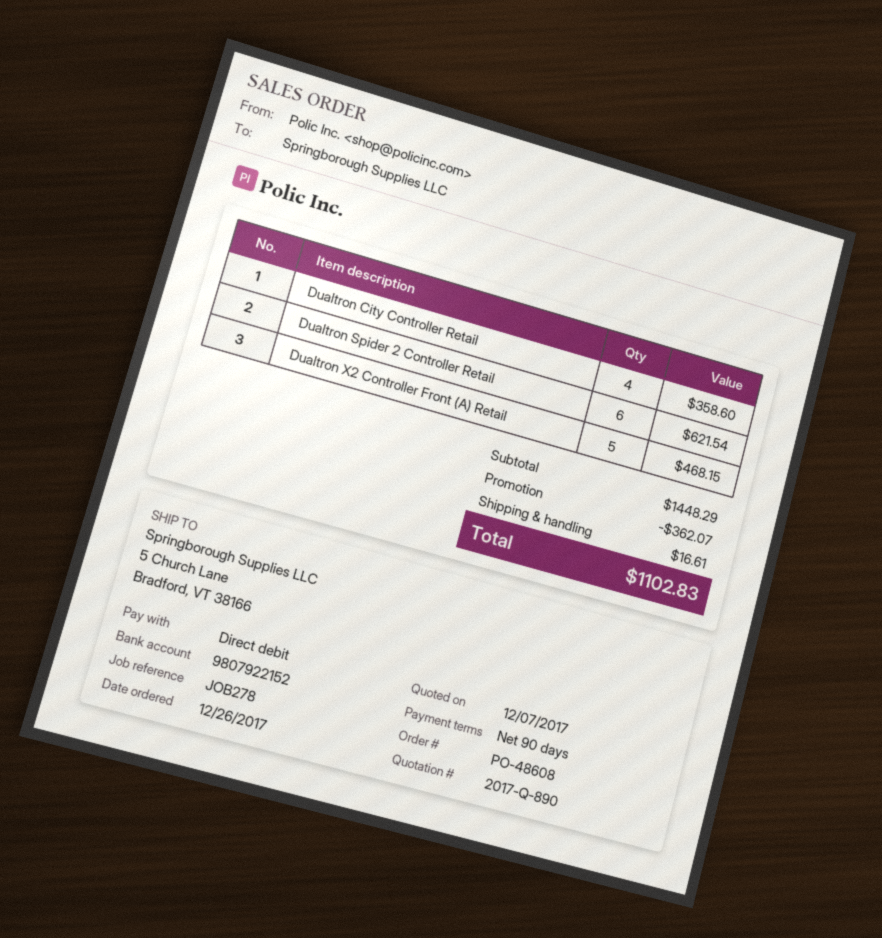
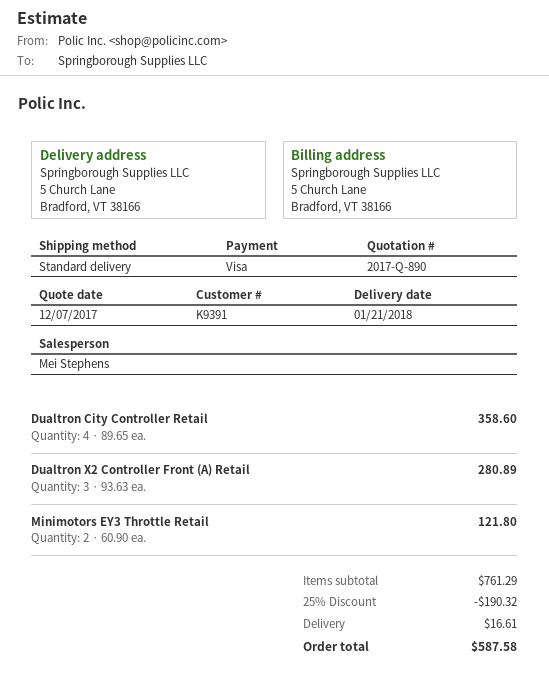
payment method: direct debit -> Visa
Dualtron Spider 2 Controller Retail: 6 for 621.54 -> none
Dualtron X2 Controller Front (A) Retail: 5 for 468.15 -> 3 for 280.89
Minimotors EY3 Throttle Retail: none -> 2 for 121.80
subtotal: 1448.29 -> 761.29
discount: 362.07 -> 190.32
total: 1102.83 -> 587.58

